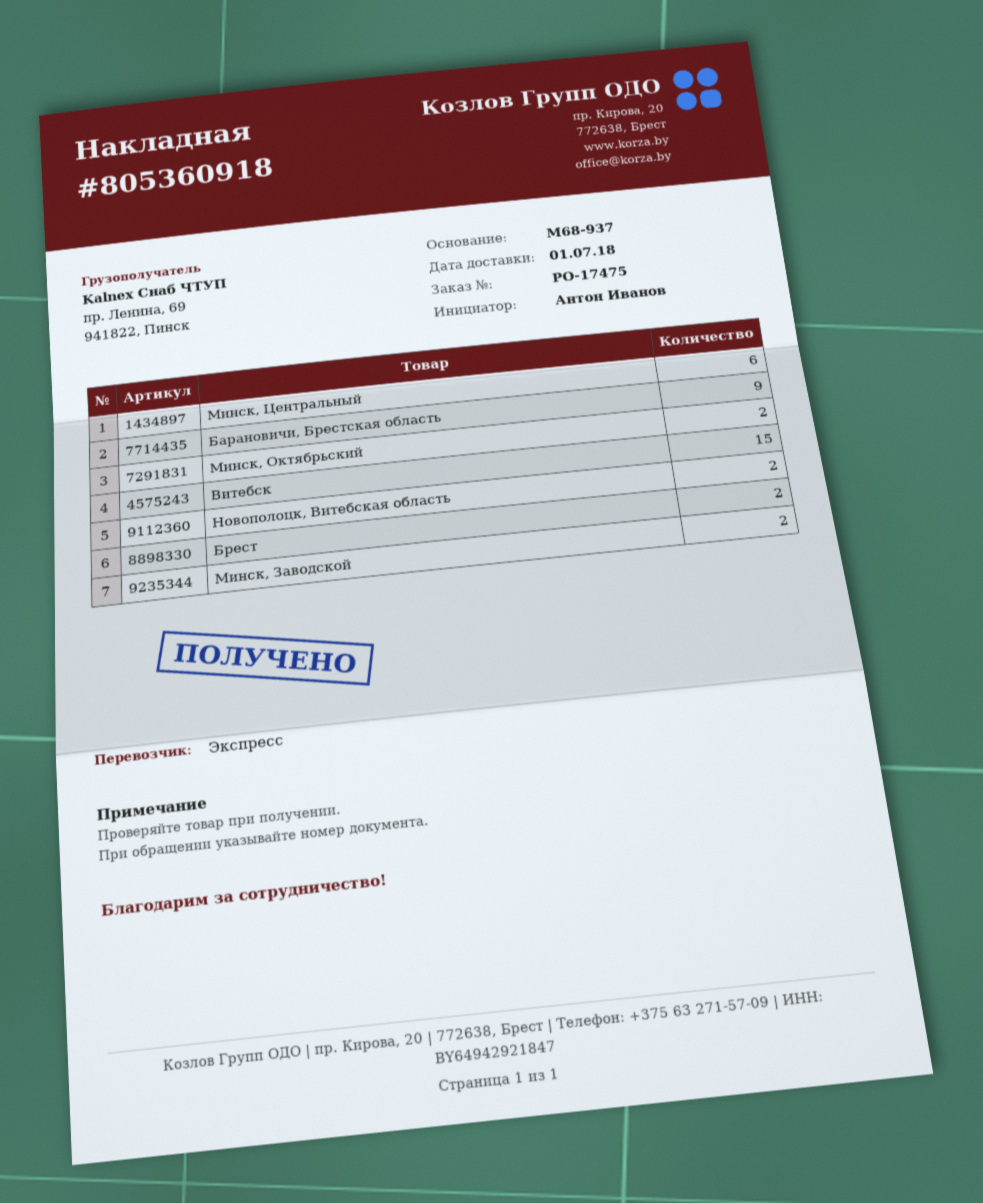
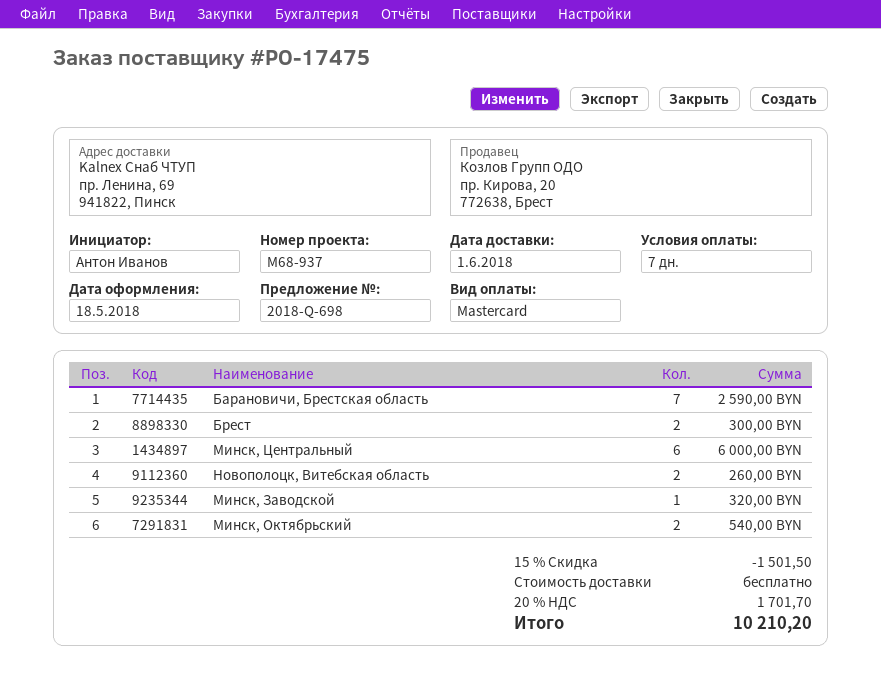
delivery date: 2018-07-01 -> 2018-06-01
Барановичи, Брестская область: 9 -> 7
Витебск: 15 -> none
Минск, Заводской: 2 -> 1

